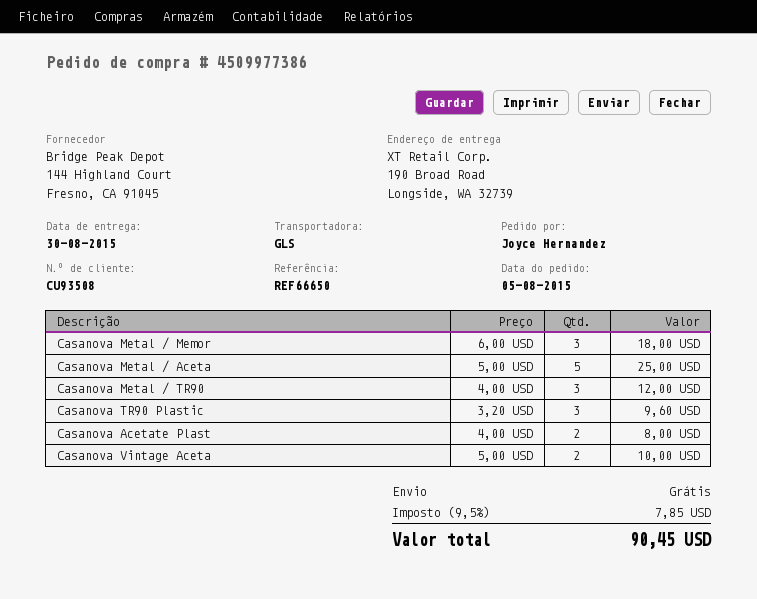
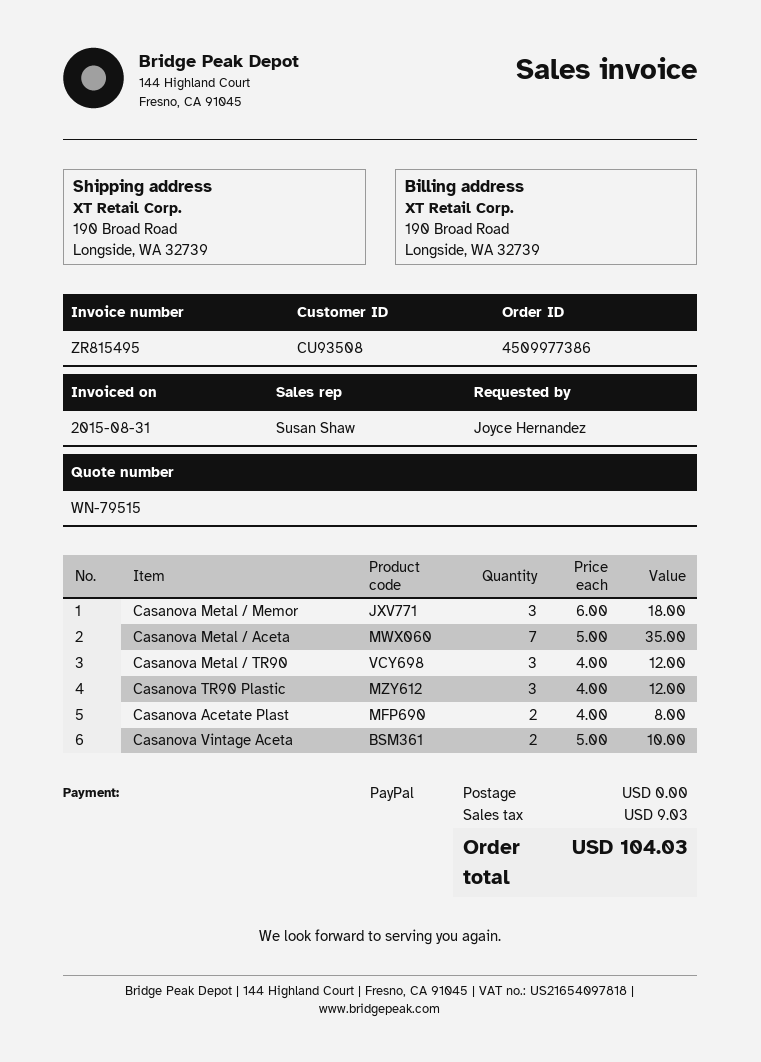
Casanova Metal / Aceta: 5 x 5.00 = 25.00 -> 7 x 5.00 = 35.00
Casanova TR90 Plastic: 3 x 3.20 = 9.60 -> 3 x 4.00 = 12.00
tax: 7.85 -> 9.03
total: 90.45 -> 104.03

